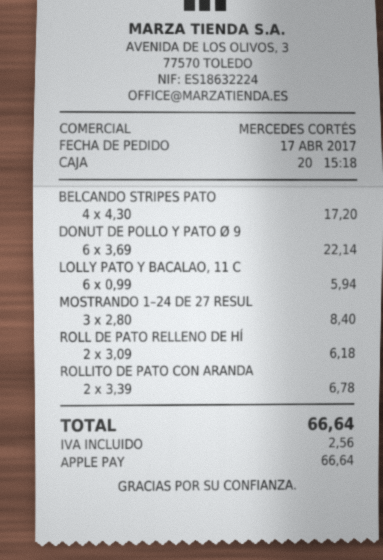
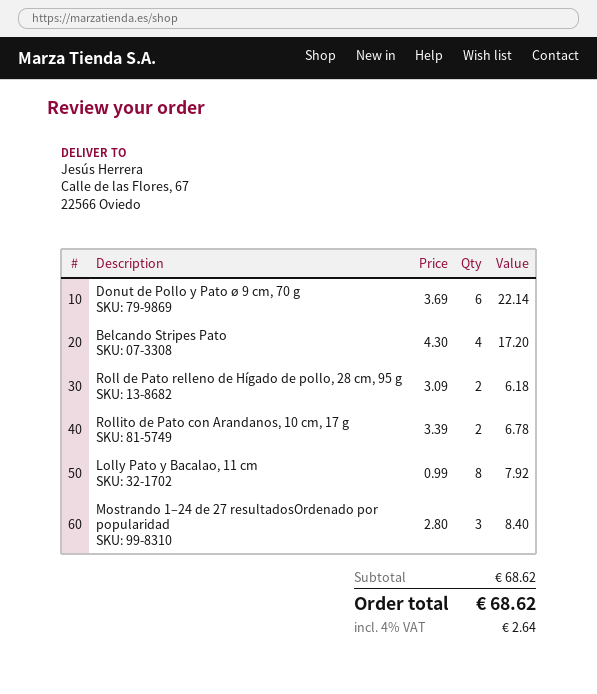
LOLLY PATO Y BACALAO, 11 C: 6 x 0.99 = 5.94 -> 8 x 0.99 = 7.92
tax: 2.56 -> 2.64
total: 66.64 -> 68.62

